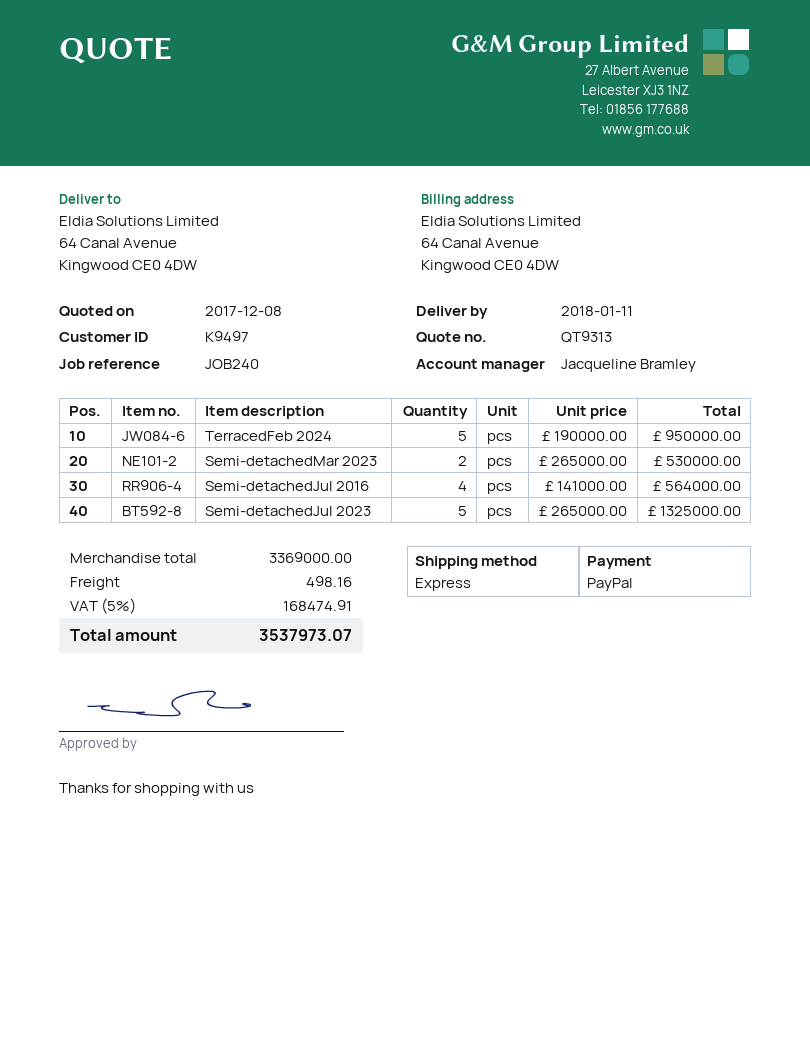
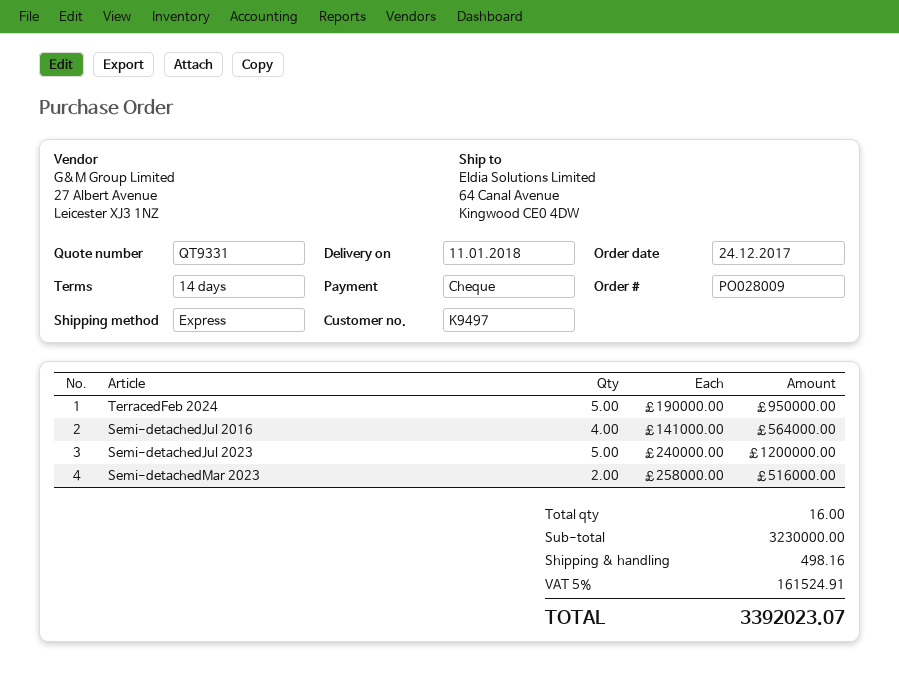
quote number: QT9313 -> QT9331
payment method: PayPal -> cheque
Semi-detachedMar 2023: 2 x 265000.00 = 530000.00 -> 2 x 258000.00 = 516000.00
Semi-detachedJul 2023: 5 x 265000.00 = 1325000.00 -> 5 x 240000.00 = 1200000.00
subtotal: 3369000.00 -> 3230000.00
tax: 5% = 168474.91 -> 5% = 161524.91
total: 3537973.07 -> 3392023.07

